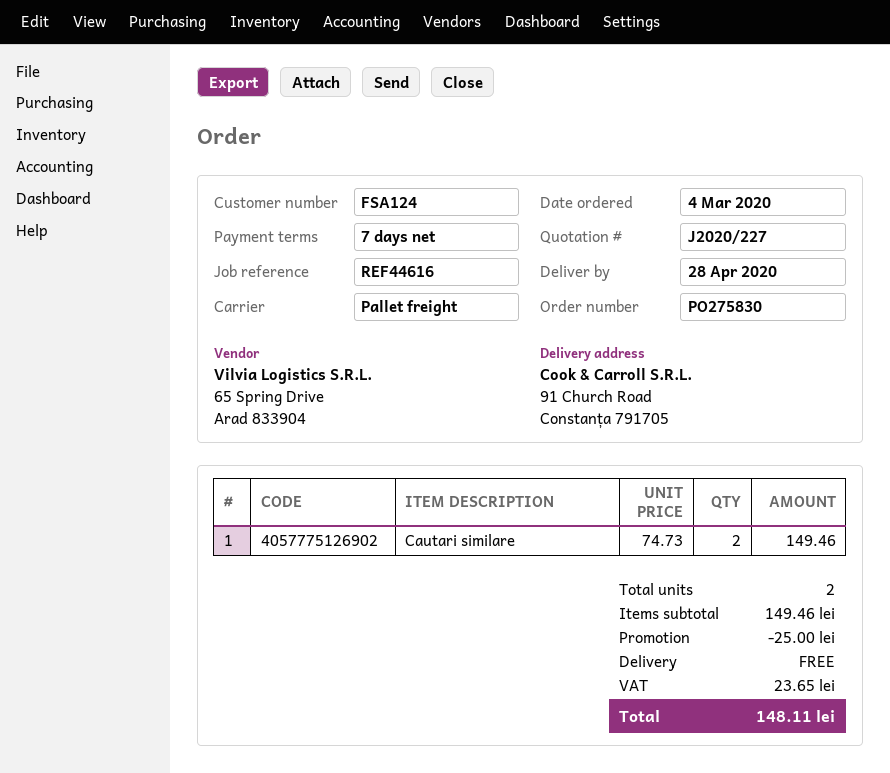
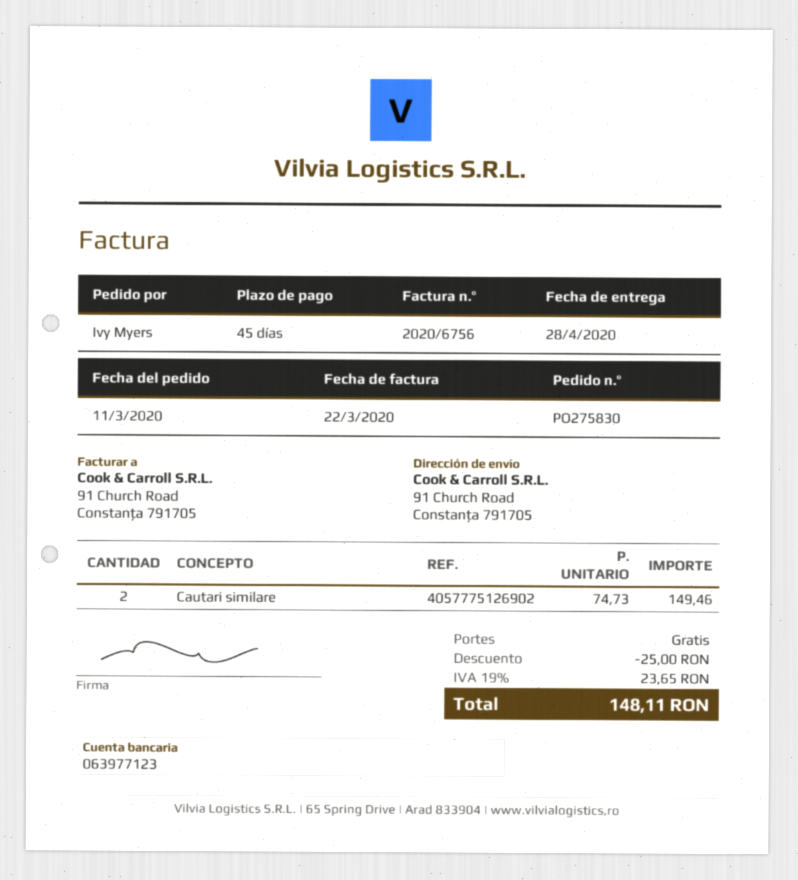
order date: 2020-03-04 -> 2020-03-11
payment terms: 7 days -> 45 days

